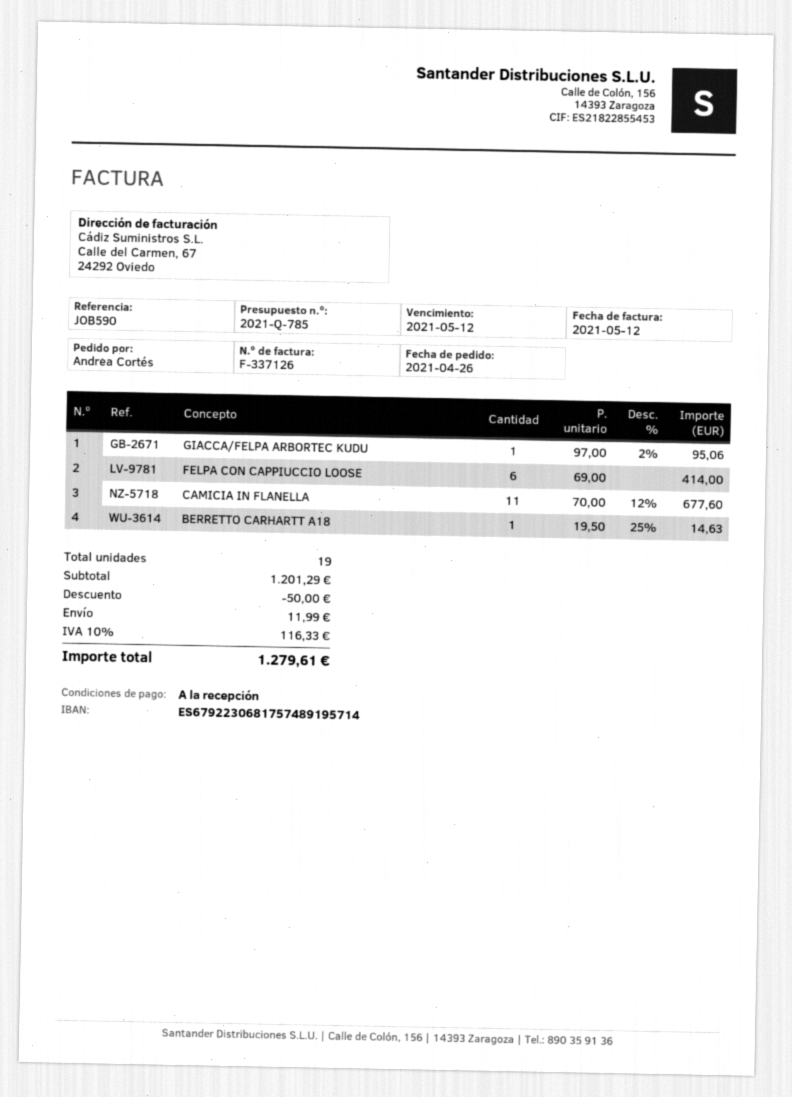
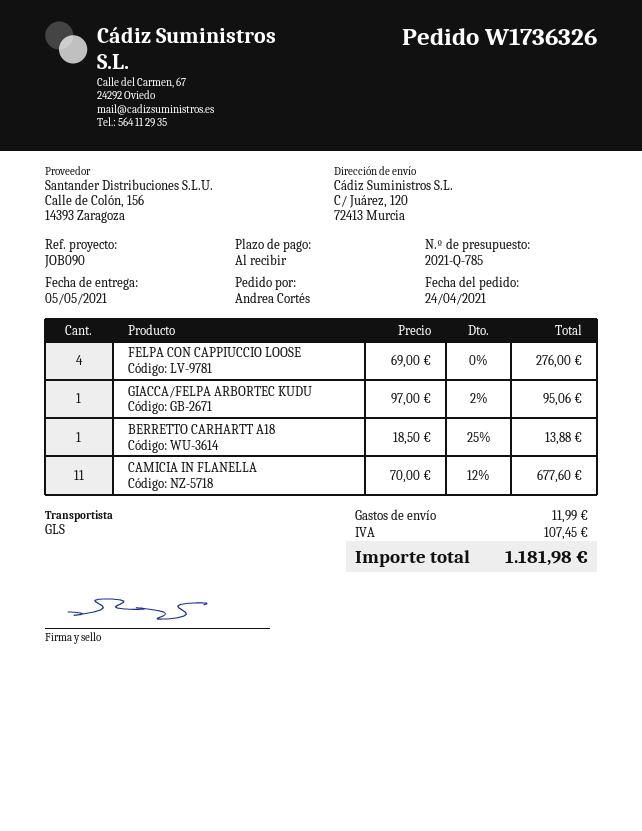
order date: 2021-04-26 -> 2021-04-24
reference: JOB590 -> JOB090
FELPA CON CAPPIUCCIO LOOSE: 6 x 69.00 = 414.00 -> 4 x 69.00 = 276.00
BERRETTO CARHARTT A18: 1 x 19.50 - 25% = 14.63 -> 1 x 18.50 - 25% = 13.88
discount: 50.00 -> none
tax: 116.33 -> 107.45
total: 1279.61 -> 1181.98

